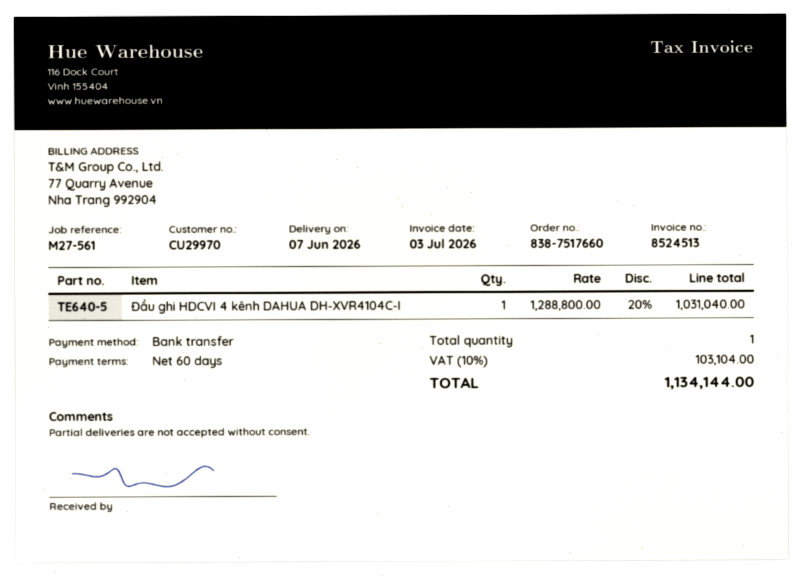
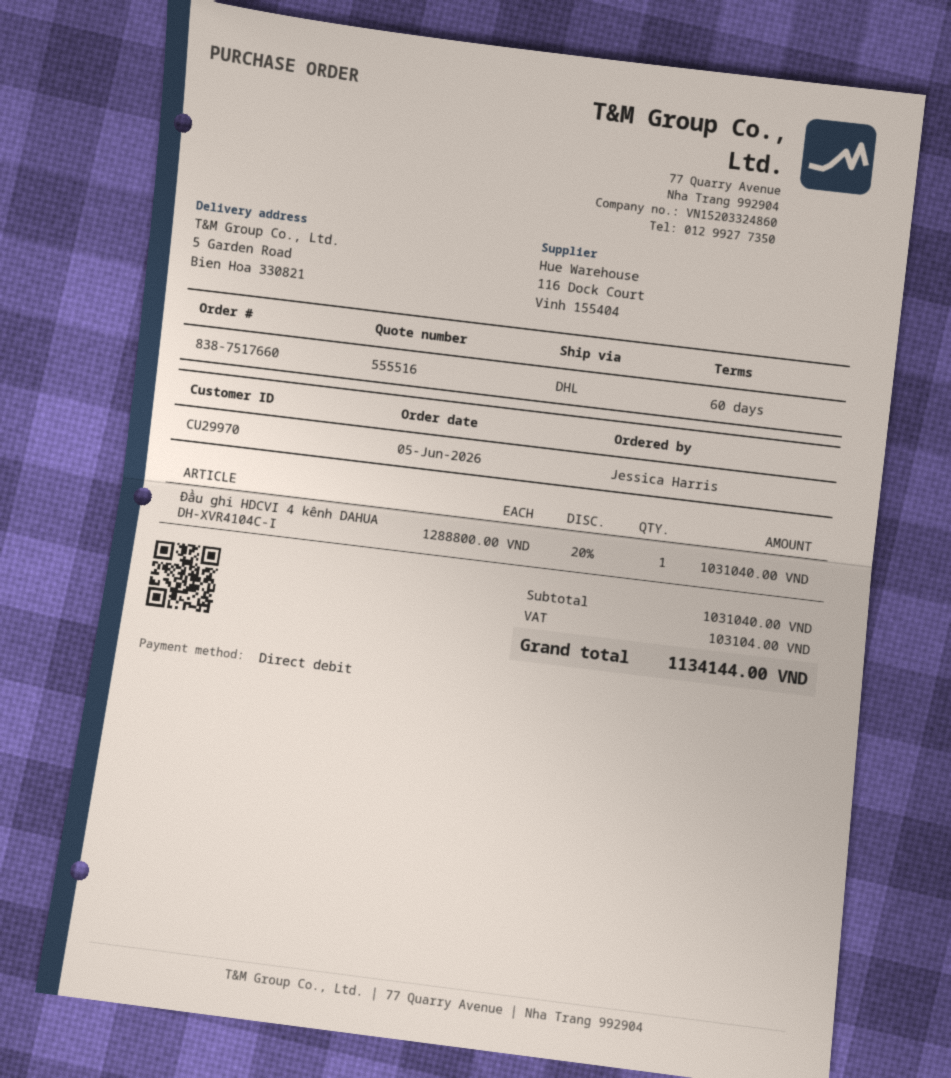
payment method: bank transfer -> direct debit

